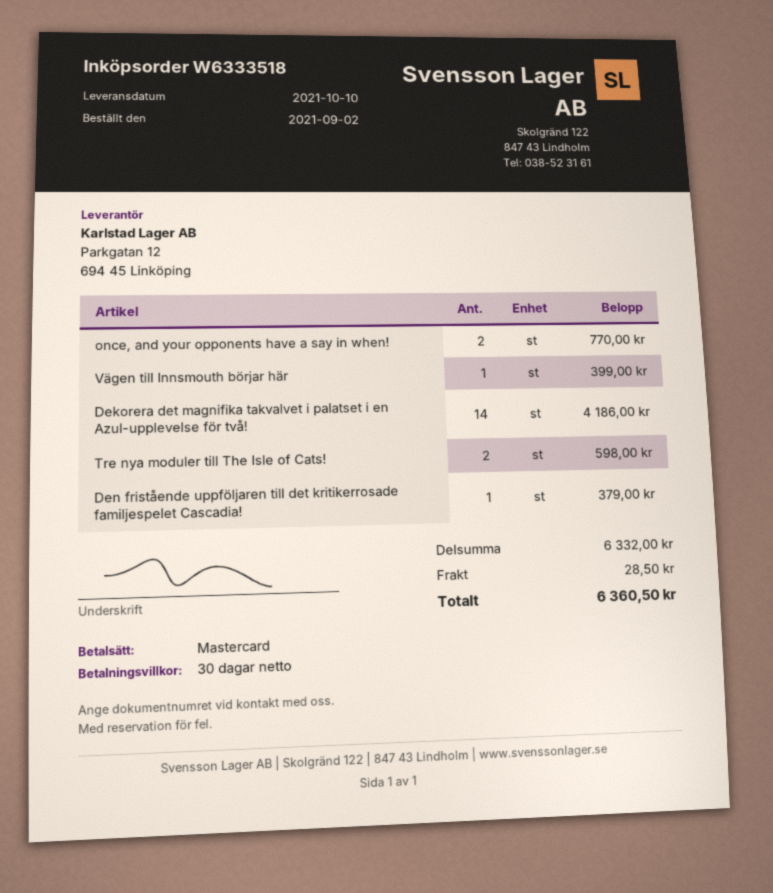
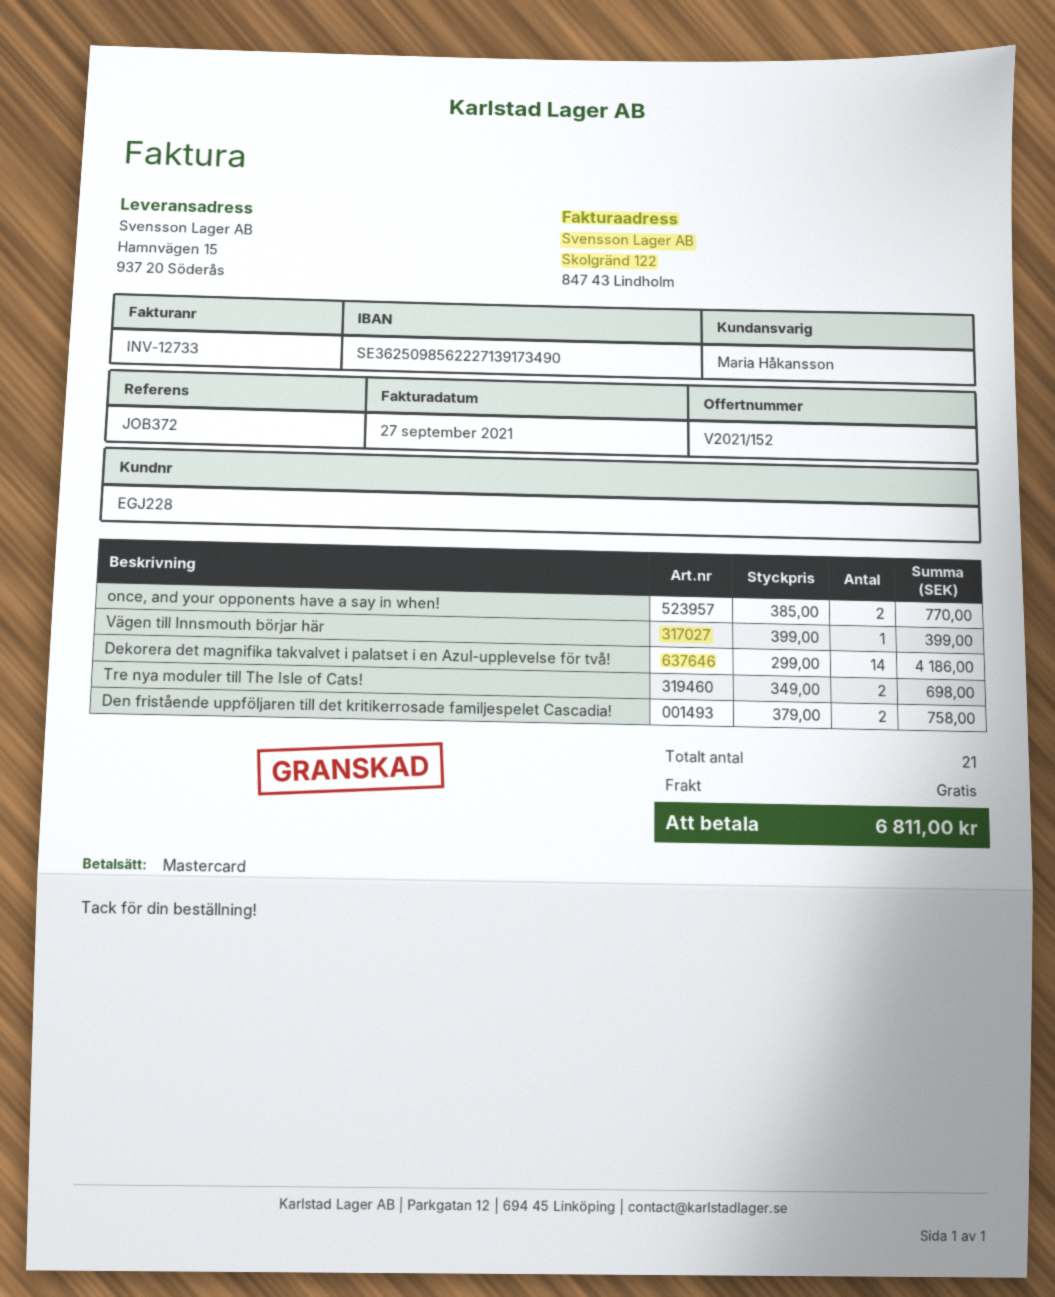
Tre nya moduler till The Isle of Cats!: 2 for 598.00 -> 2 for 698.00
Den fristående uppföljaren till det kritikerrosade familjespelet Cascadia!: 1 for 379.00 -> 2 for 758.00
shipping: 28.50 -> 0.00
total: 6360.50 -> 6811.00

